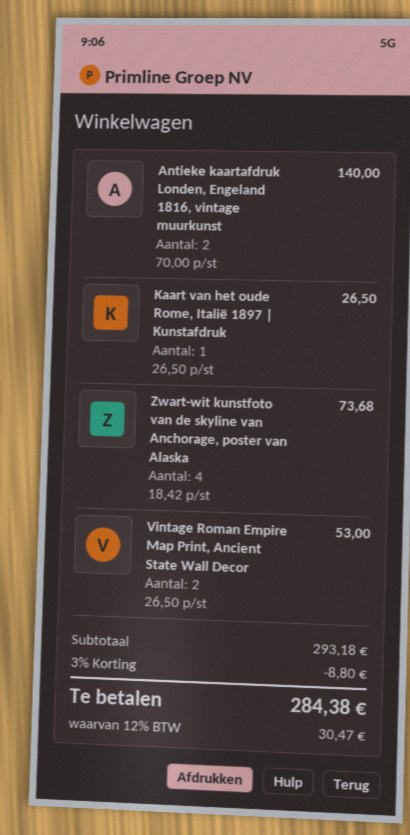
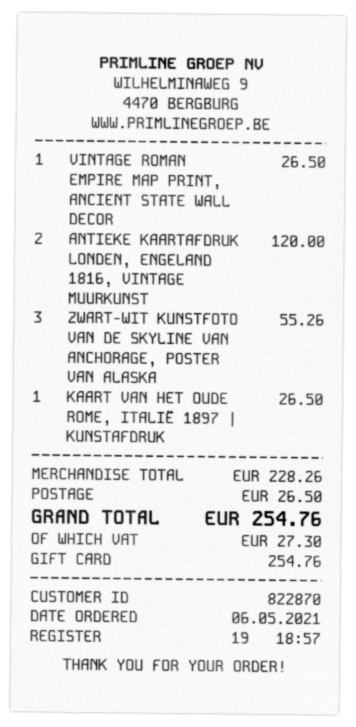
Antieke kaartafdruk Londen, Engeland 1816, vintage muurkunst: 2 for 140.00 -> 2 for 120.00
Zwart-wit kunstfoto van de skyline van Anchorage, poster van Alaska: 4 for 73.68 -> 3 for 55.26
Vintage Roman Empire Map Print, Ancient State Wall Decor: 2 for 53.00 -> 1 for 26.50
subtotal: 293.18 -> 228.26
discount: 3% = 8.80 -> none
shipping: none -> 26.50
tax: 30.47 -> 27.30
total: 284.38 -> 254.76

